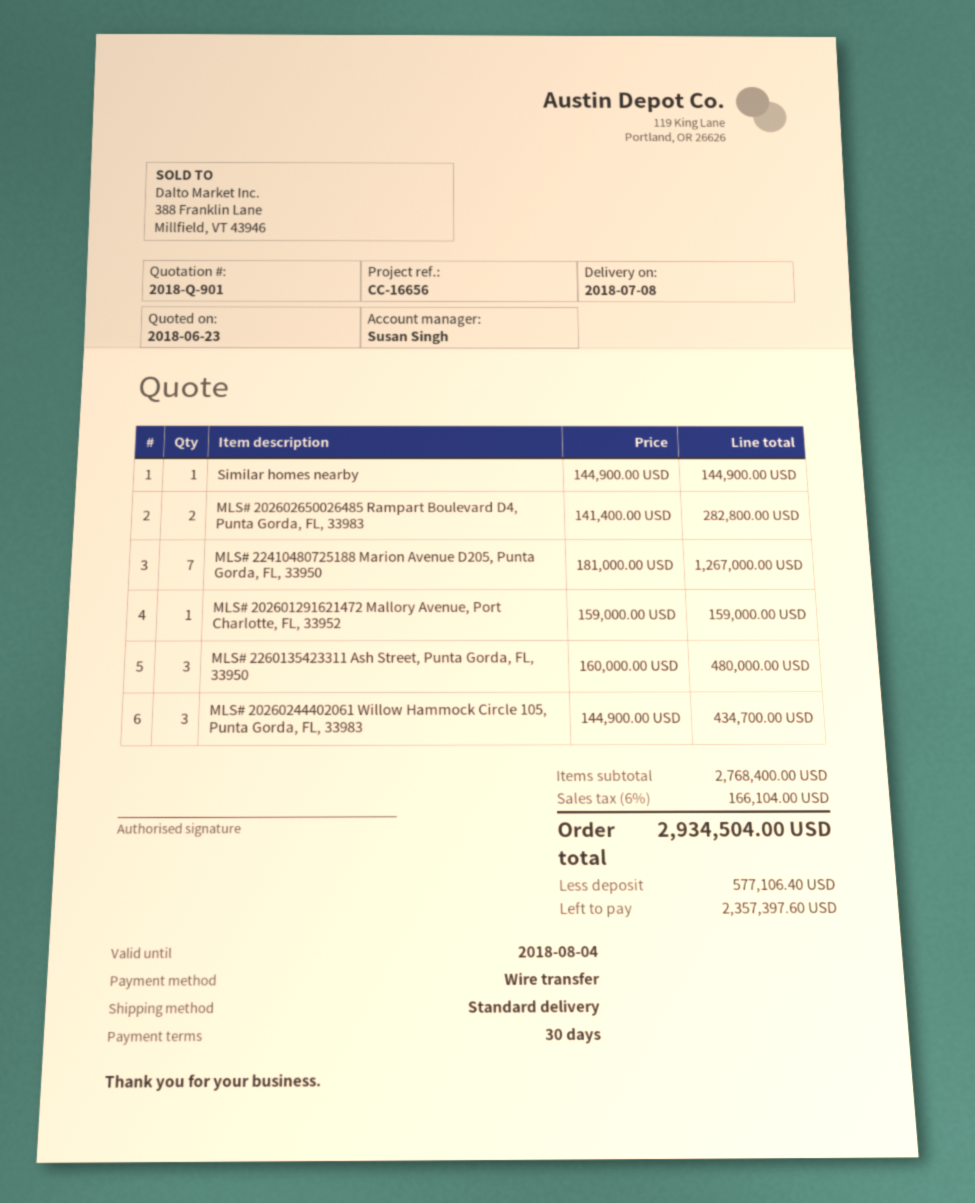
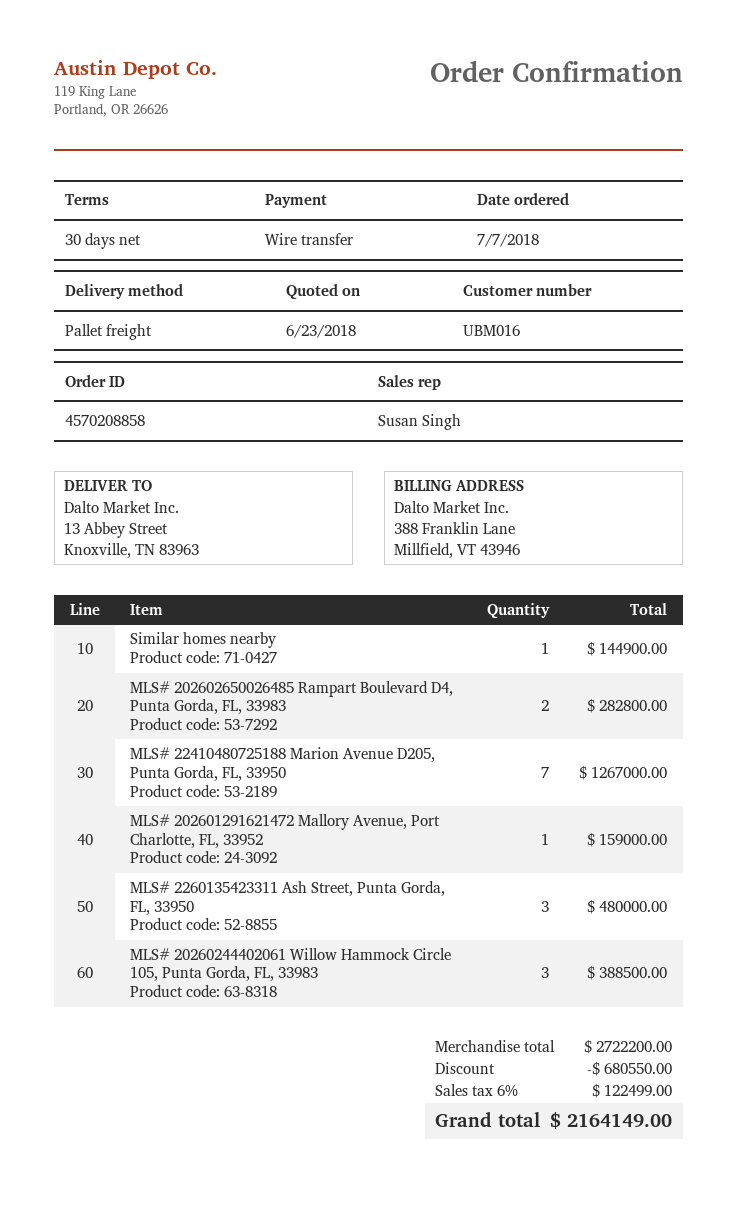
shipping method: standard -> pallet freight
MLS# 20260244402061 Willow Hammock Circle 105, Punta Gorda, FL, 33983: 3 for 434700.00 -> 3 for 388500.00
subtotal: 2768400.00 -> 2722200.00
discount: none -> 680550.00
tax: 6% = 166104.00 -> 6% = 122499.00
total: 2934504.00 -> 2164149.00

